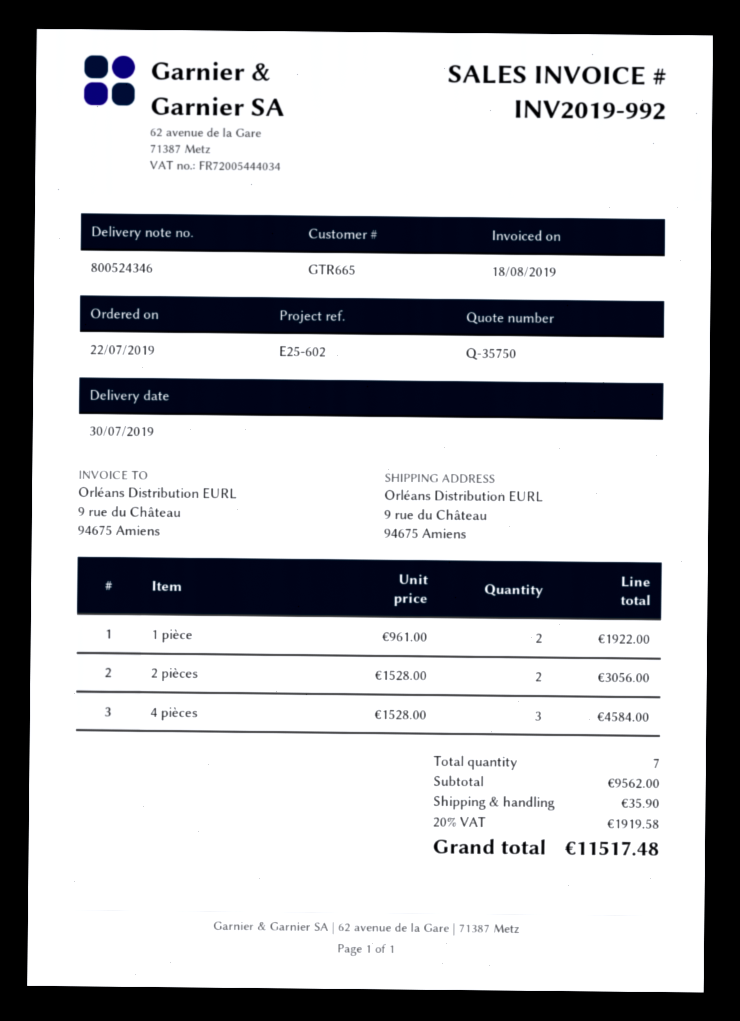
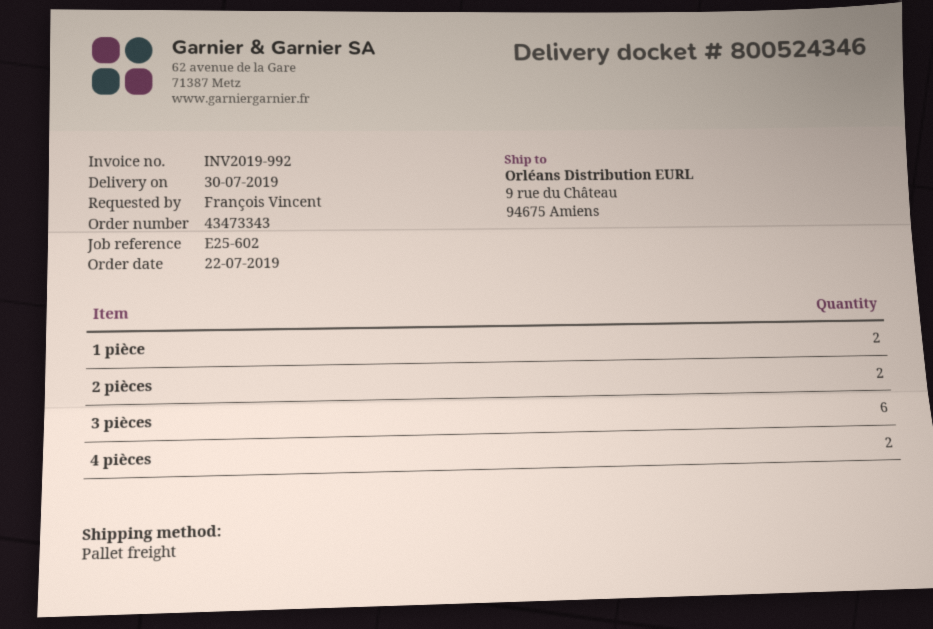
4 pièces: 3 -> 2
3 pièces: none -> 6

